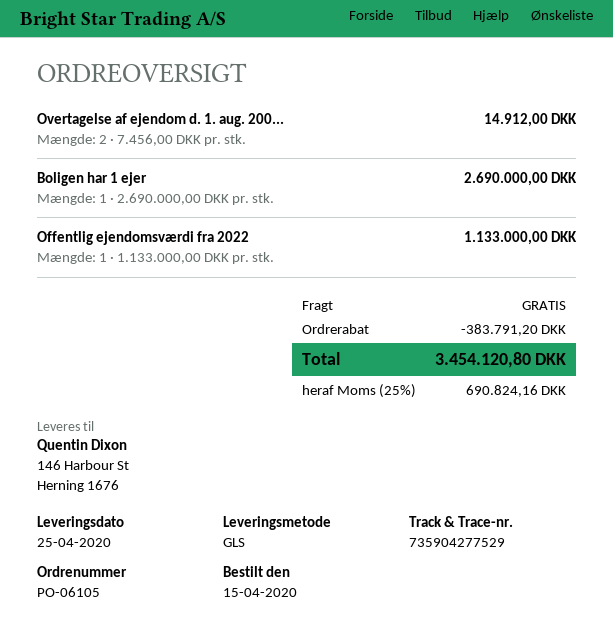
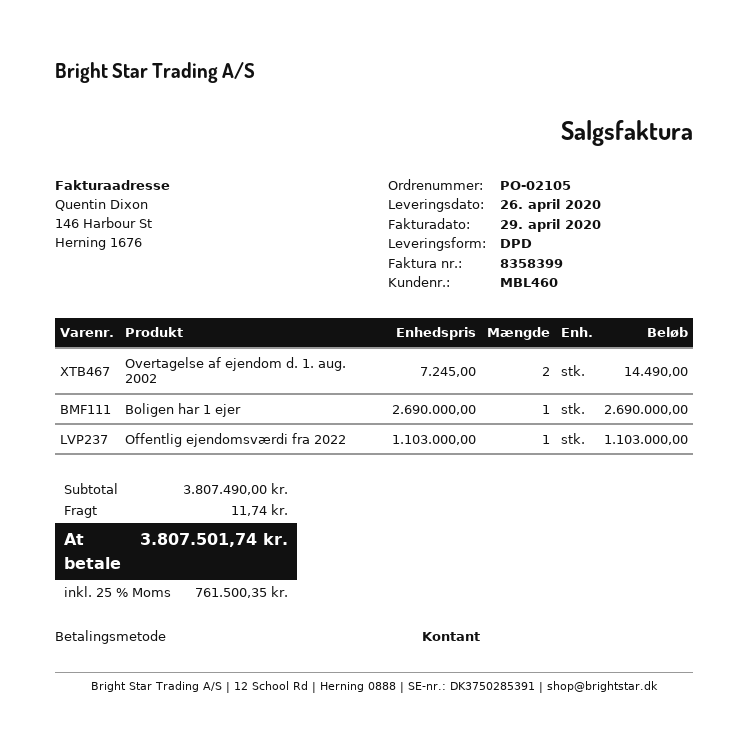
order number: PO-06105 -> PO-02105
delivery date: 2020-04-25 -> 2020-04-26
shipping method: GLS -> DPD
Overtagelse af ejendom d. 1. aug. 200...: 2 x 7456.00 = 14912.00 -> 2 x 7245.00 = 14490.00
Offentlig ejendomsværdi fra 2022: 1 x 1133000.00 = 1133000.00 -> 1 x 1103000.00 = 1103000.00
discount: 383791.20 -> none
shipping: 0.00 -> 11.74
tax: 25% = 690824.16 -> 25% = 761500.35
total: 3454120.80 -> 3807501.74

